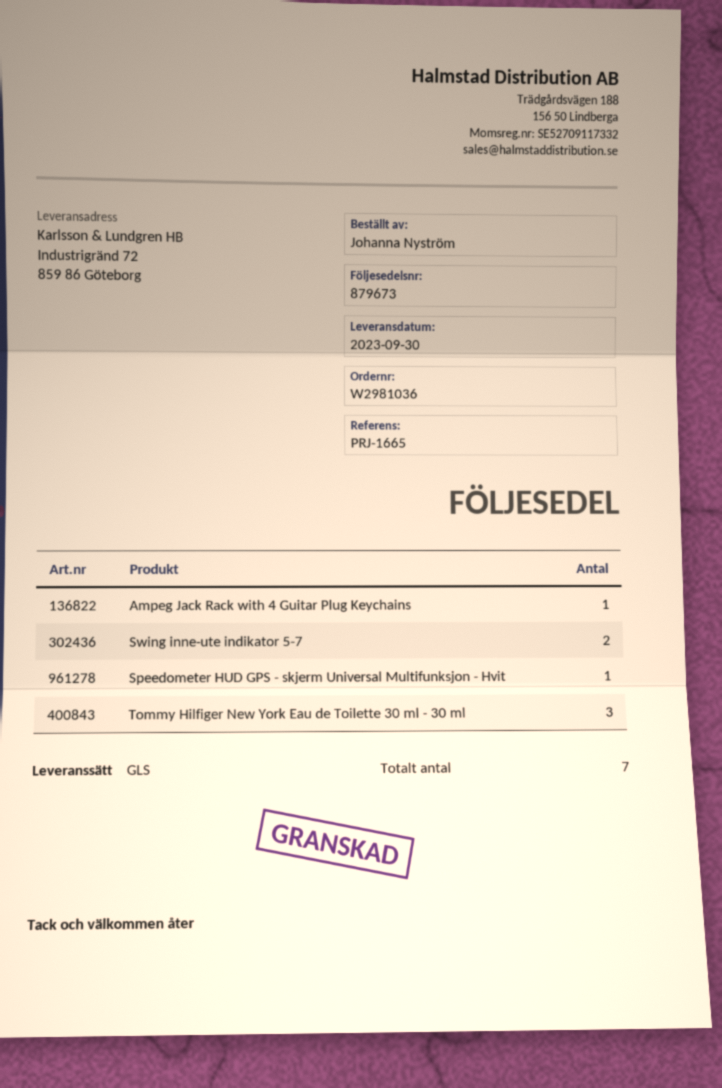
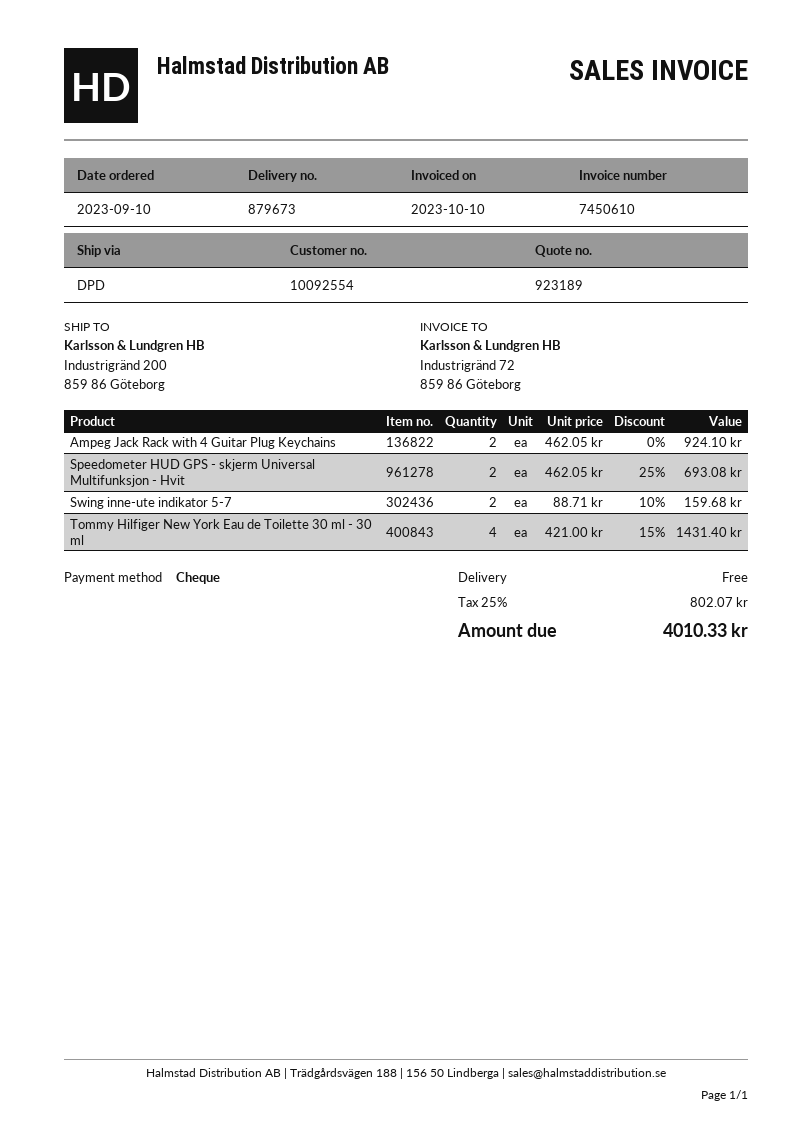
shipping method: GLS -> DPD
ship to: Industrigränd 72, 859 86 Göteborg -> Industrigränd 200, 859 86 Göteborg
Ampeg Jack Rack with 4 Guitar Plug Keychains: 1 -> 2
Speedometer HUD GPS - skjerm Universal Multifunksjon - Hvit: 1 -> 2
Tommy Hilfiger New York Eau de Toilette 30 ml - 30 ml: 3 -> 4

